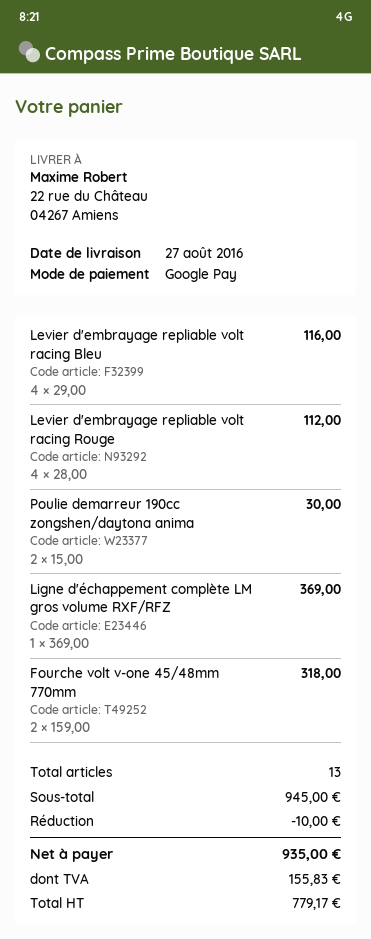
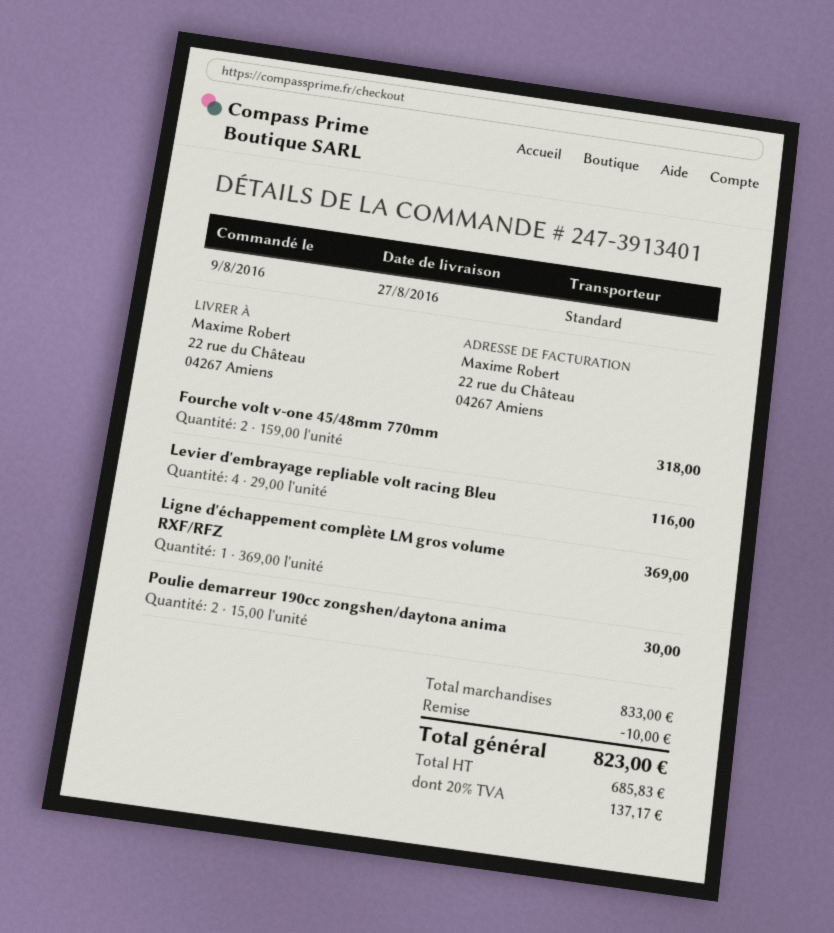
Levier d'embrayage repliable volt racing Rouge: 4 x 28.00 = 112.00 -> none
subtotal: 945.00 -> 833.00
net: 779.17 -> 685.83
tax: 155.83 -> 137.17
total: 935.00 -> 823.00

